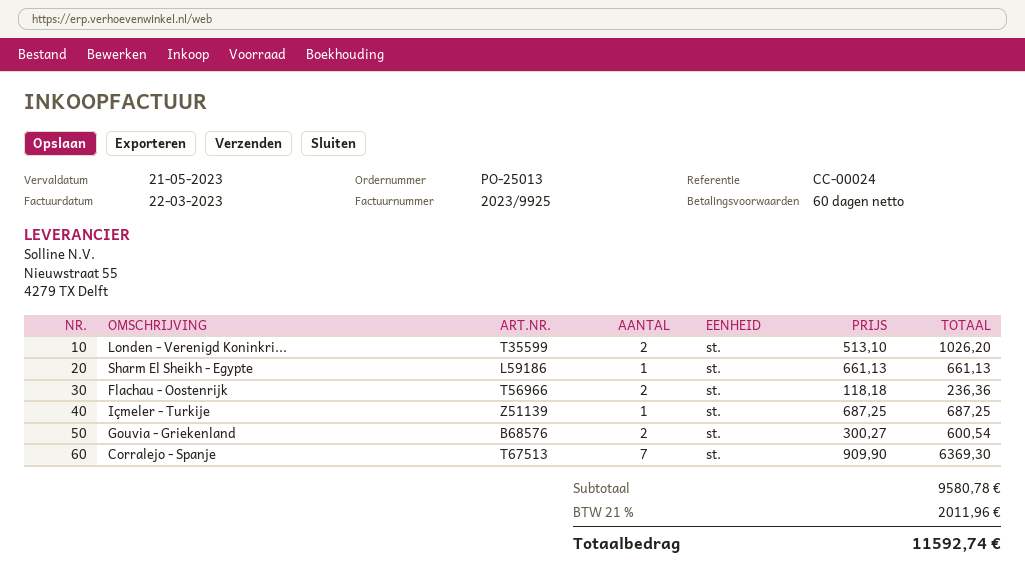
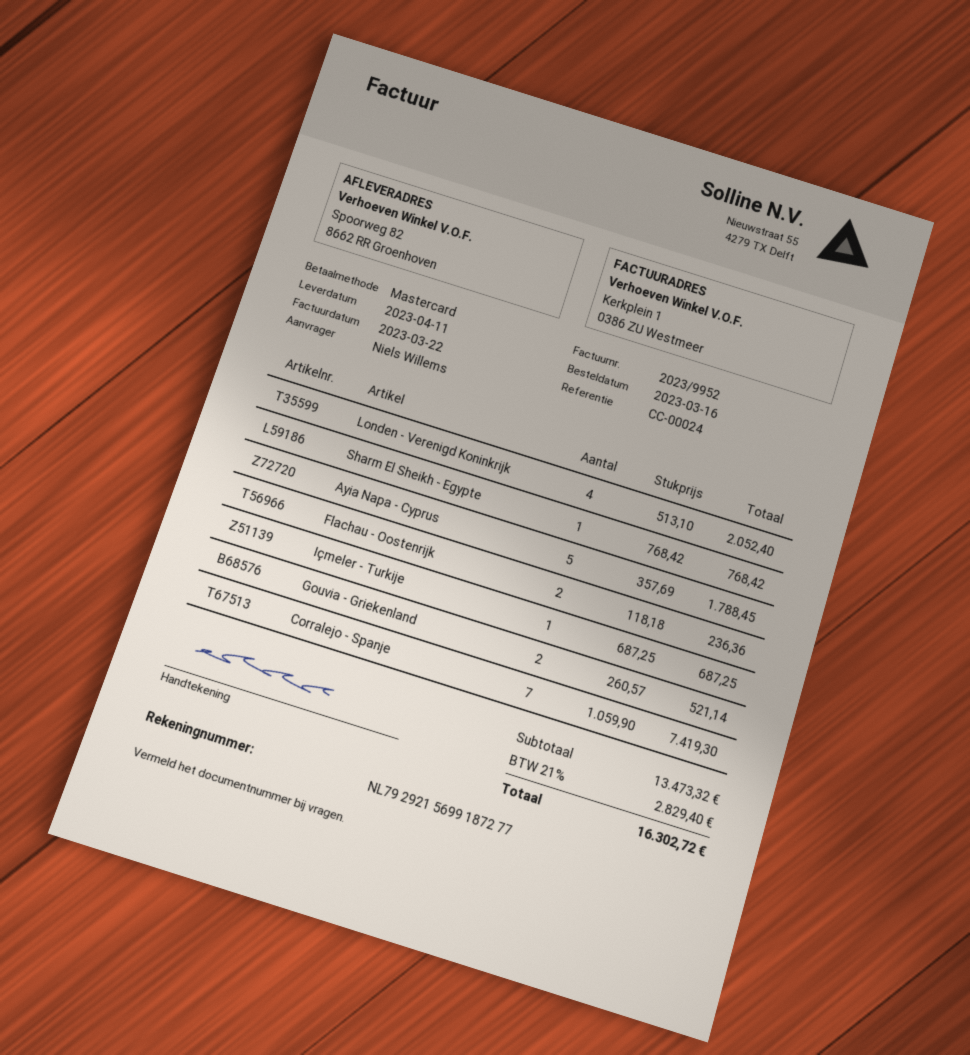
invoice number: 2023/9925 -> 2023/9952
Londen - Verenigd Koninkri...: 2 x 513.10 = 1026.20 -> 4 x 513.10 = 2052.40
Sharm El Sheikh - Egypte: 1 x 661.13 = 661.13 -> 1 x 768.42 = 768.42
Gouvia - Griekenland: 2 x 300.27 = 600.54 -> 2 x 260.57 = 521.14
Corralejo - Spanje: 7 x 909.90 = 6369.30 -> 7 x 1059.90 = 7419.30
Ayia Napa - Cyprus: none -> 5 x 357.69 = 1788.45
subtotal: 9580.78 -> 13473.32
tax: 21% = 2011.96 -> 21% = 2829.40
total: 11592.74 -> 16302.72

